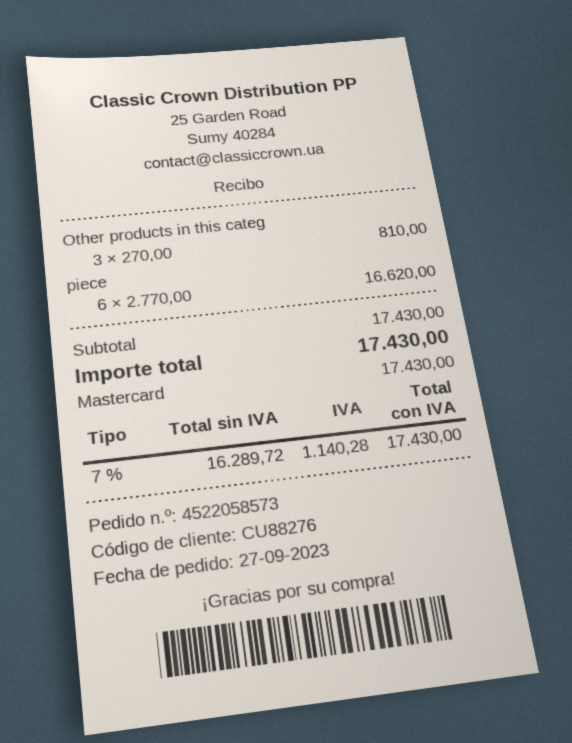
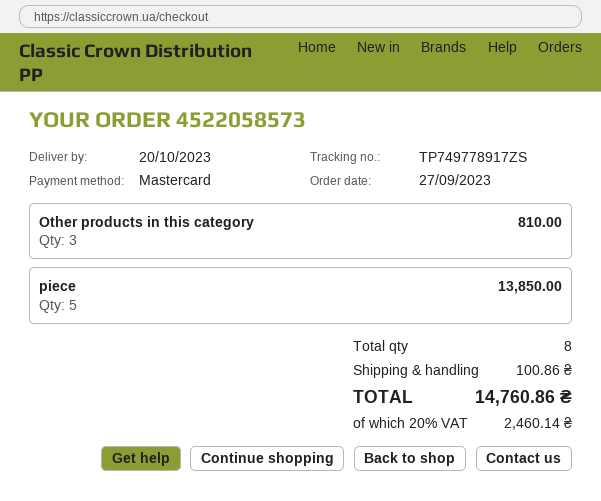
piece: 6 for 16620.00 -> 5 for 13850.00
shipping: none -> 100.86
tax: 7% = 1140.28 -> 20% = 2460.14
total: 17430.00 -> 14760.86

